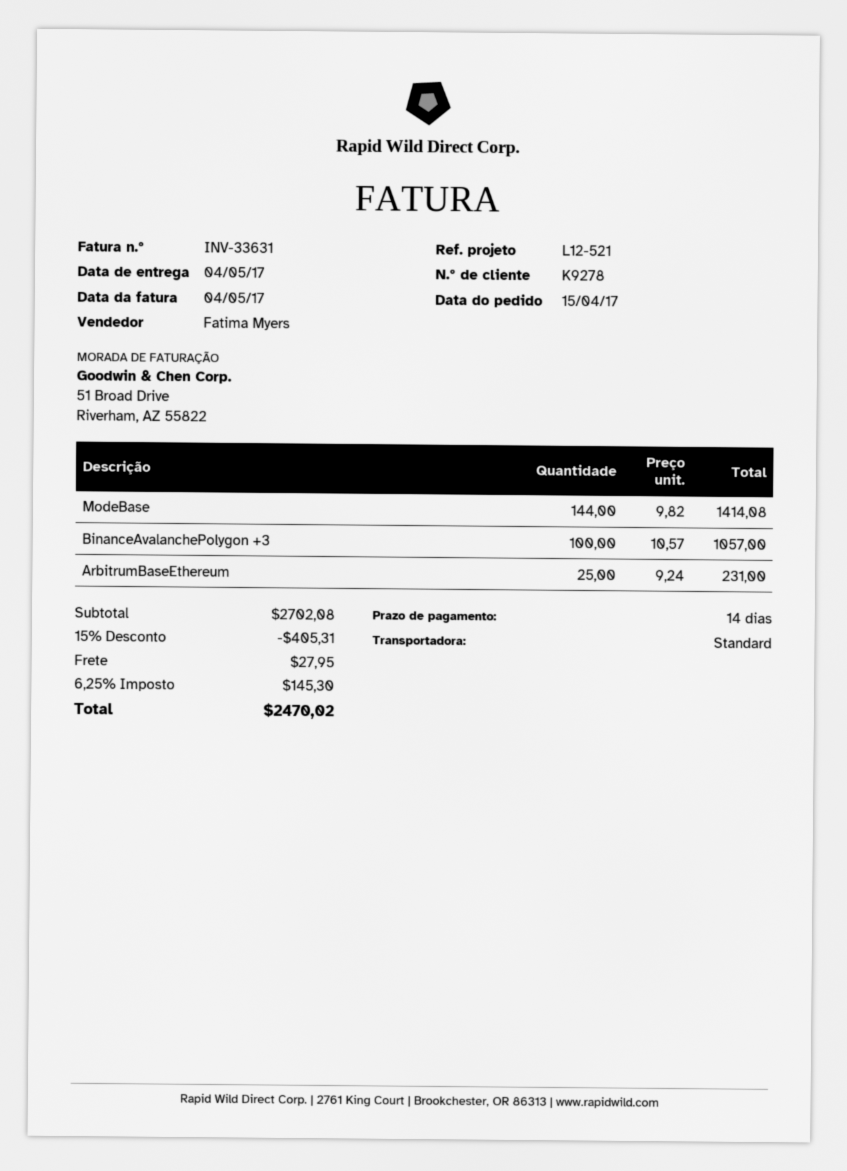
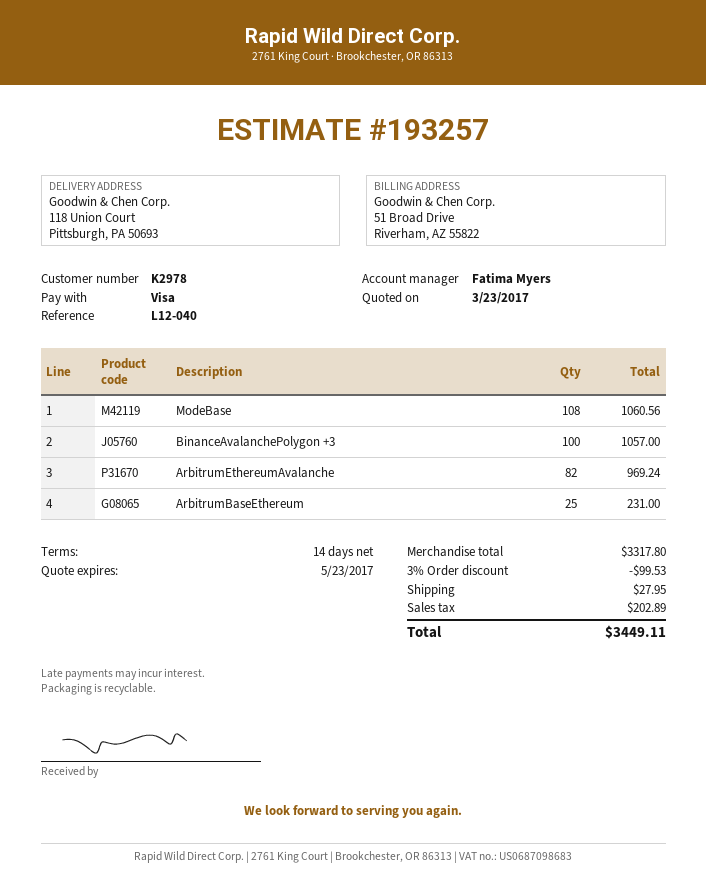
customer number: K9278 -> K2978
reference: L12-521 -> L12-040
ModeBase: 144 for 1414.08 -> 108 for 1060.56
ArbitrumEthereumAvalanche: none -> 82 for 969.24
subtotal: 2702.08 -> 3317.80
discount: 15% = 405.31 -> 3% = 99.53
tax: 145.30 -> 202.89
total: 2470.02 -> 3449.11

